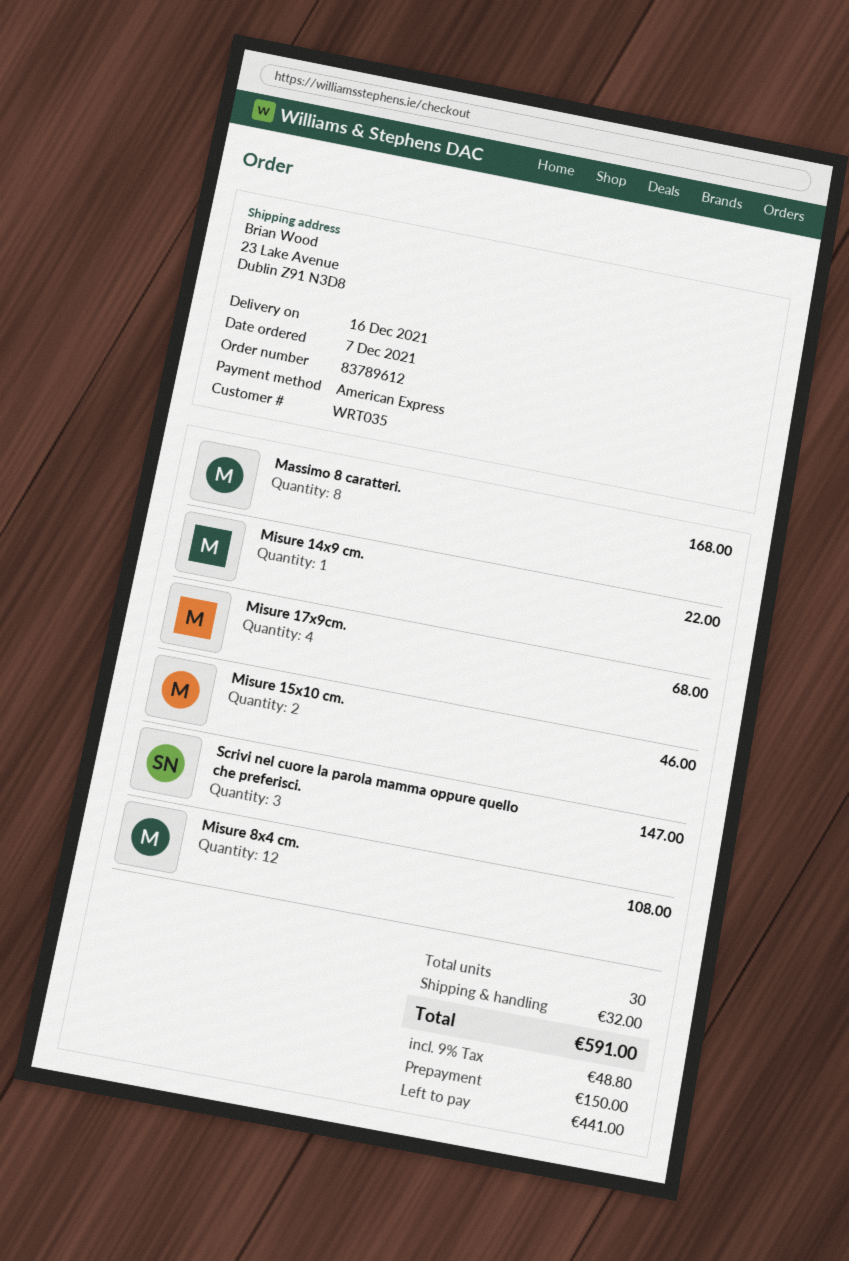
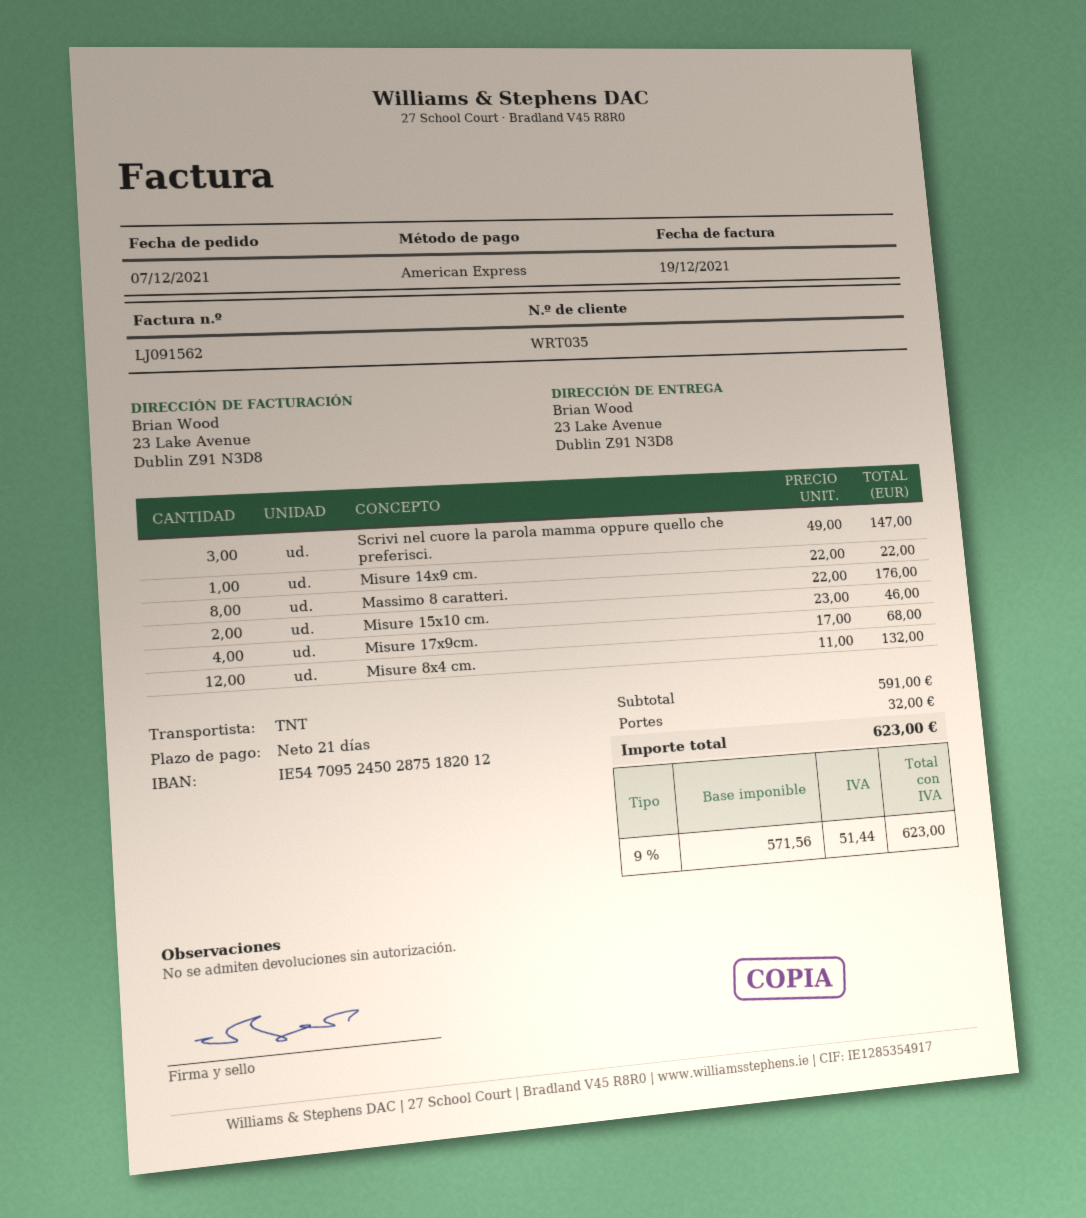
Massimo 8 caratteri.: 8 for 168.00 -> 8 for 176.00
Misure 8x4 cm.: 12 for 108.00 -> 12 for 132.00
tax: 9% = 48.80 -> 9% = 51.44
total: 591.00 -> 623.00

